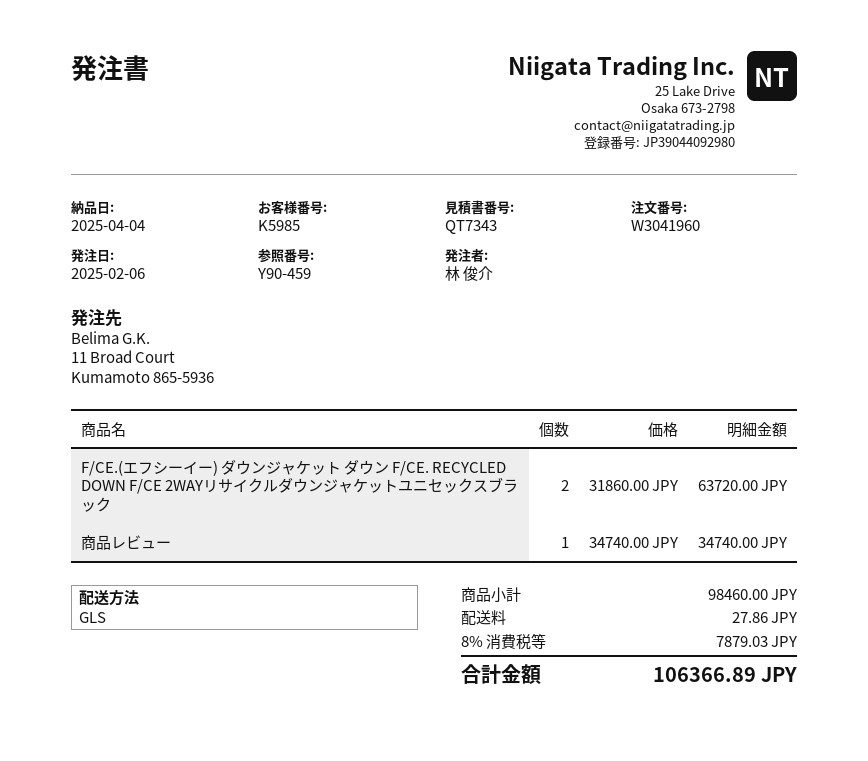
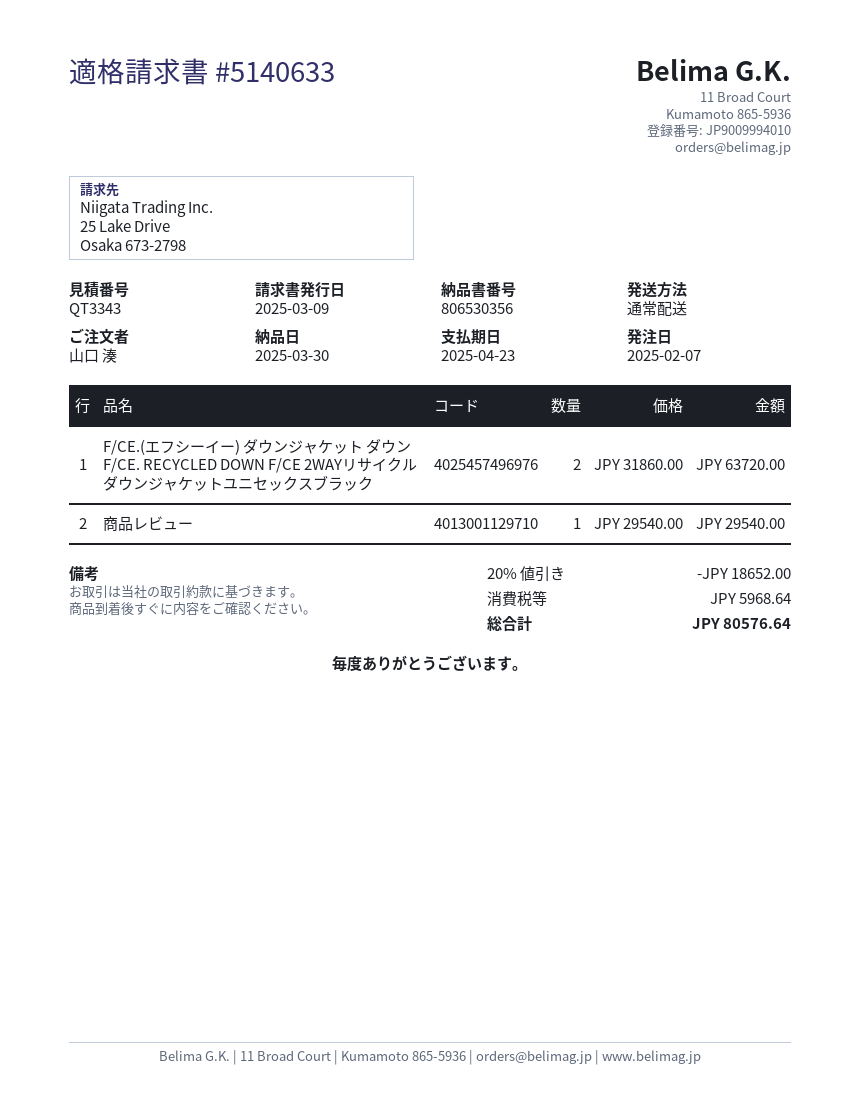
quote number: QT7343 -> QT3343
order date: 2025-02-06 -> 2025-02-07
delivery date: 2025-04-04 -> 2025-03-30
ordered by: 林 俊介 -> 山口 湊
shipping method: GLS -> standard
商品レビュー: 1 x 34740.00 = 34740.00 -> 1 x 29540.00 = 29540.00
discount: none -> 20% = 18652.00
shipping: 27.86 -> none
tax: 7879.03 -> 5968.64
total: 106366.89 -> 80576.64

